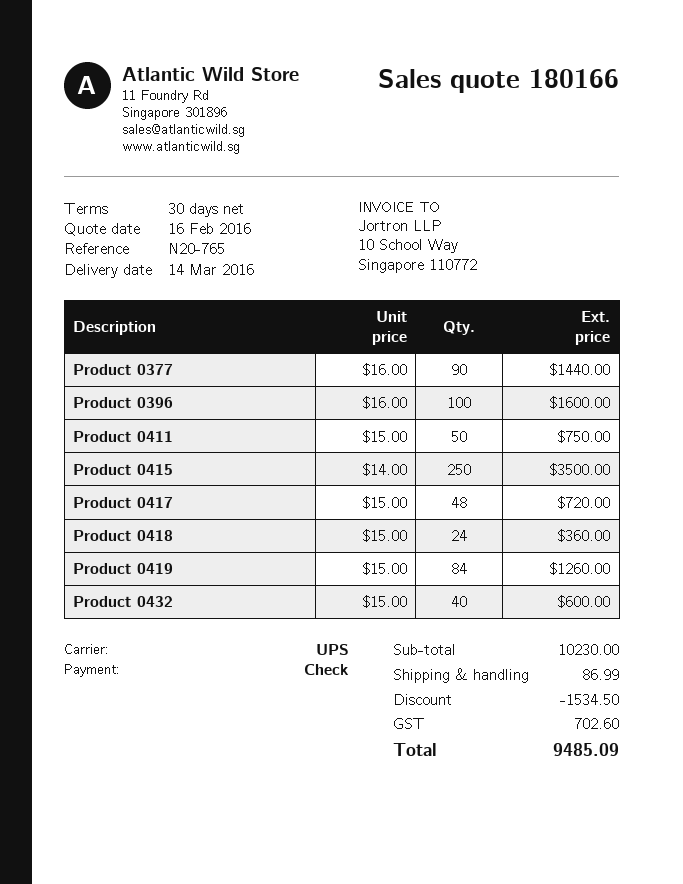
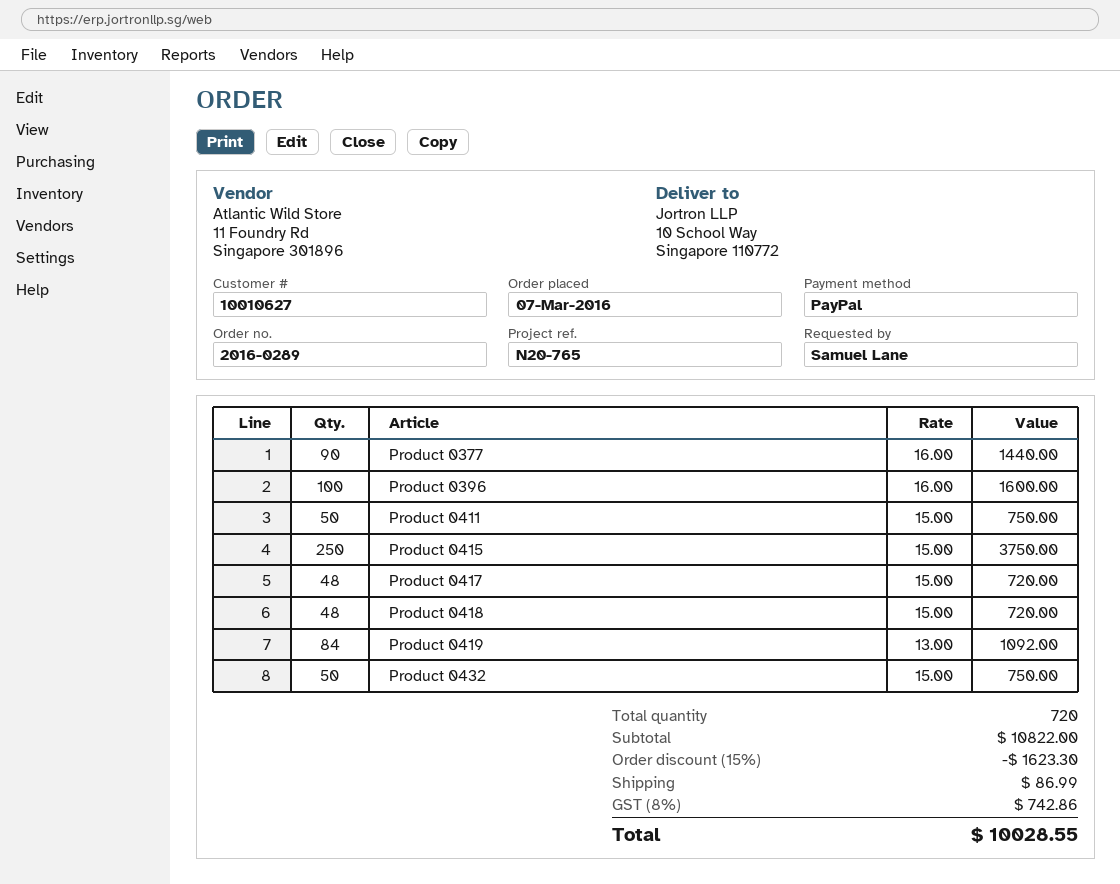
payment method: cheque -> PayPal
Product 0415: 250 x 14.00 = 3500.00 -> 250 x 15.00 = 3750.00
Product 0418: 24 x 15.00 = 360.00 -> 48 x 15.00 = 720.00
Product 0419: 84 x 15.00 = 1260.00 -> 84 x 13.00 = 1092.00
Product 0432: 40 x 15.00 = 600.00 -> 50 x 15.00 = 750.00
subtotal: 10230.00 -> 10822.00
discount: 1534.50 -> 1623.30
tax: 702.60 -> 742.86
total: 9485.09 -> 10028.55

